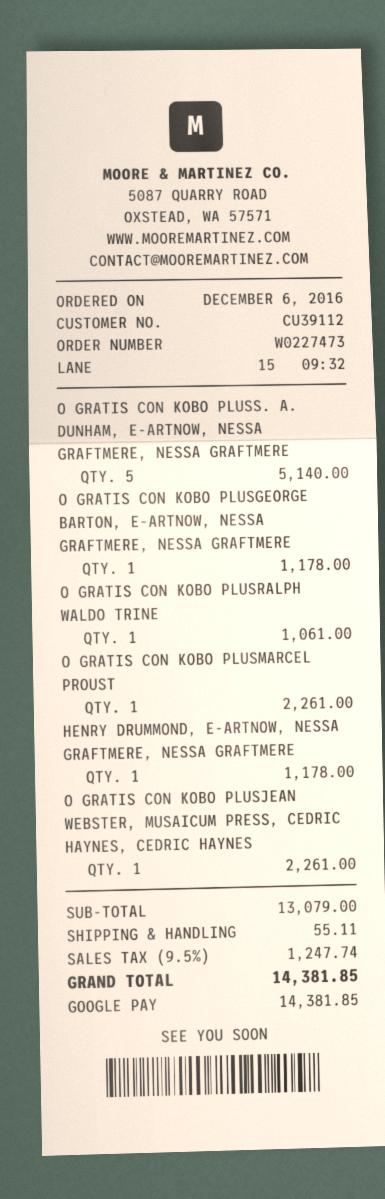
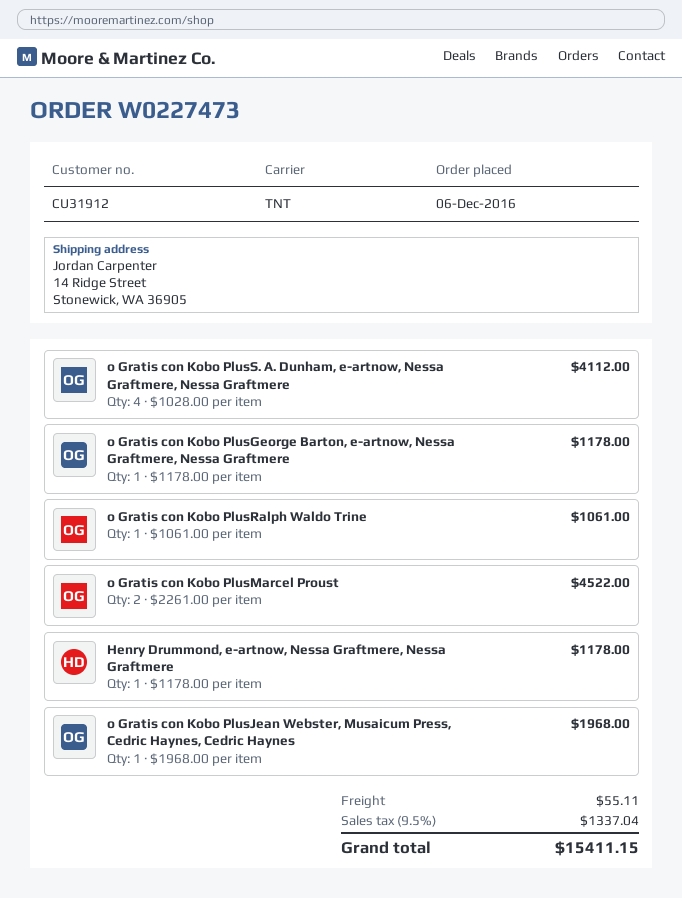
customer number: CU39112 -> CU31912
O GRATIS CON KOBO PLUSS. A. DUNHAM, E-ARTNOW, NESSA GRAFTMERE, NESSA GRAFTMERE: 5 for 5140.00 -> 4 for 4112.00
O GRATIS CON KOBO PLUSMARCEL PROUST: 1 for 2261.00 -> 2 for 4522.00
O GRATIS CON KOBO PLUSJEAN WEBSTER, MUSAICUM PRESS, CEDRIC HAYNES, CEDRIC HAYNES: 1 for 2261.00 -> 1 for 1968.00
tax: 9.5% = 1247.74 -> 9.5% = 1337.04
total: 14381.85 -> 15411.15

